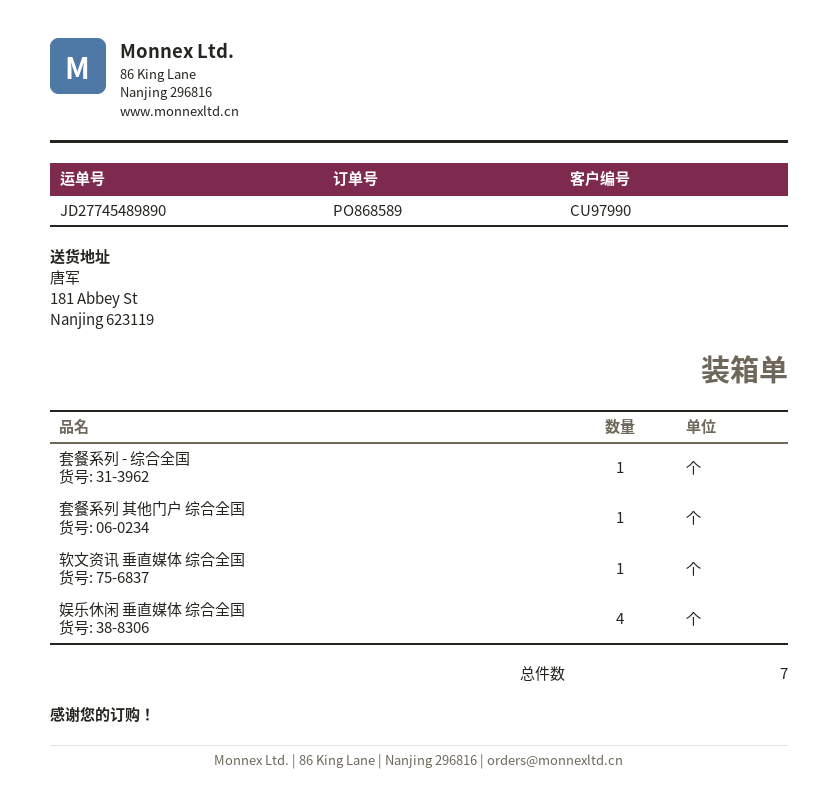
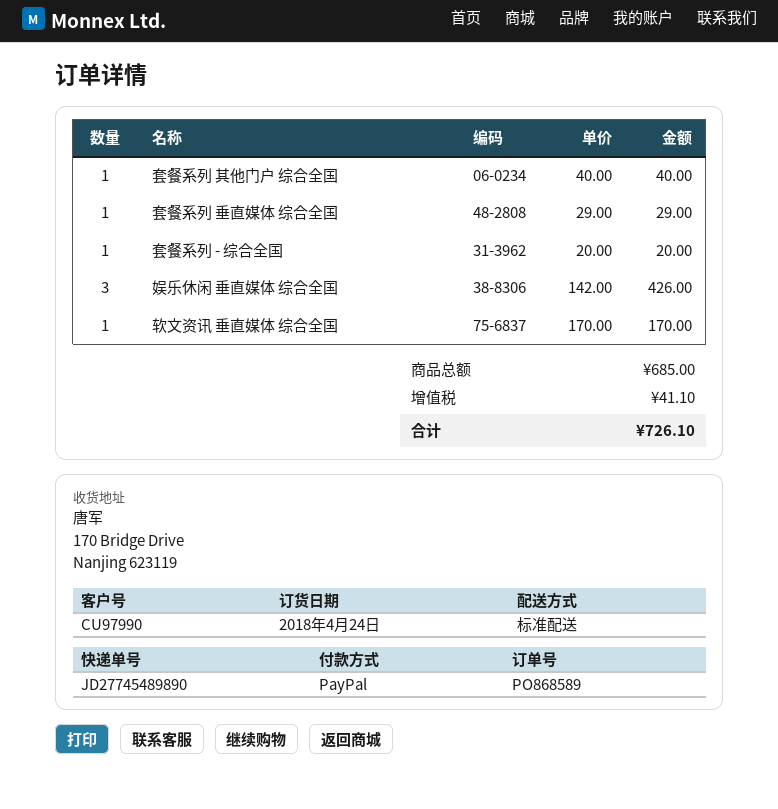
ship to: 181 Abbey St, Nanjing 623119 -> 170 Bridge Drive, Nanjing 623119
娱乐休闲 垂直媒体 综合全国: 4 -> 3
套餐系列 垂直媒体 综合全国: none -> 1

